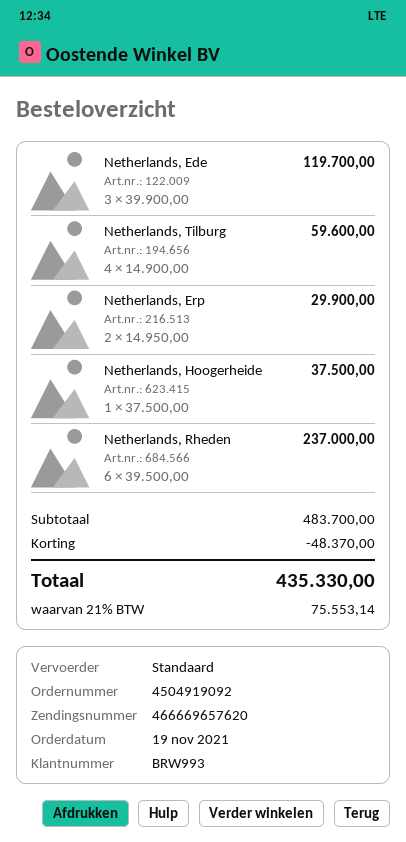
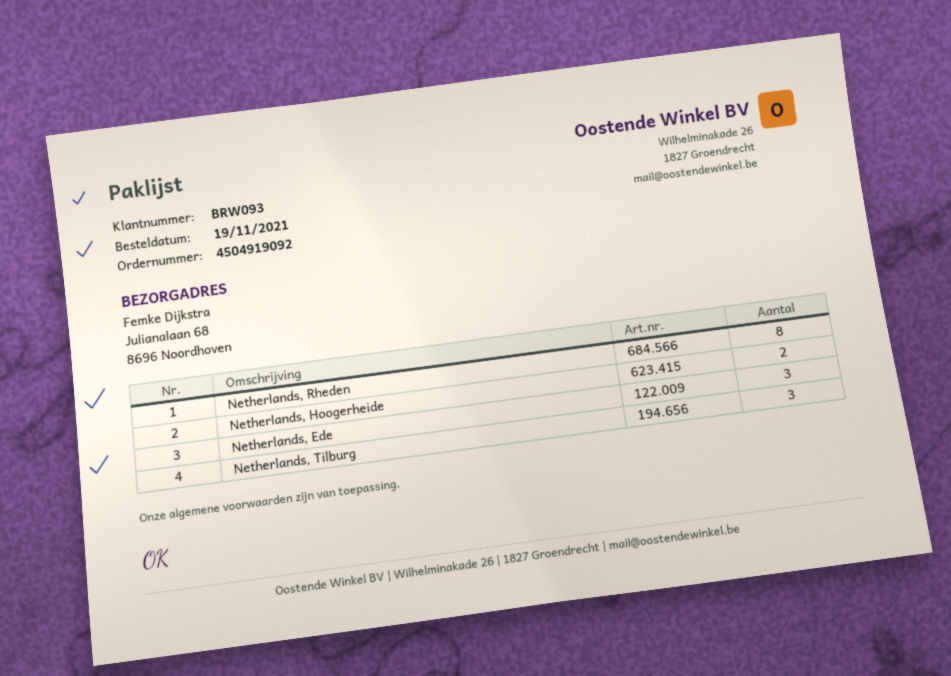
customer number: BRW993 -> BRW093
Netherlands, Tilburg: 4 -> 3
Netherlands, Erp: 2 -> none
Netherlands, Hoogerheide: 1 -> 2
Netherlands, Rheden: 6 -> 8

